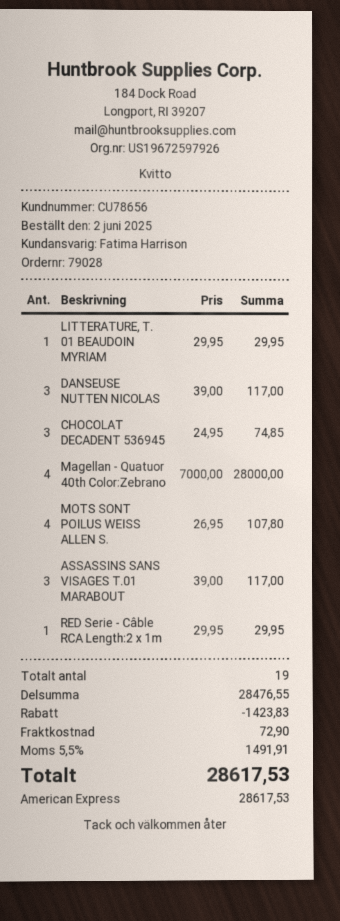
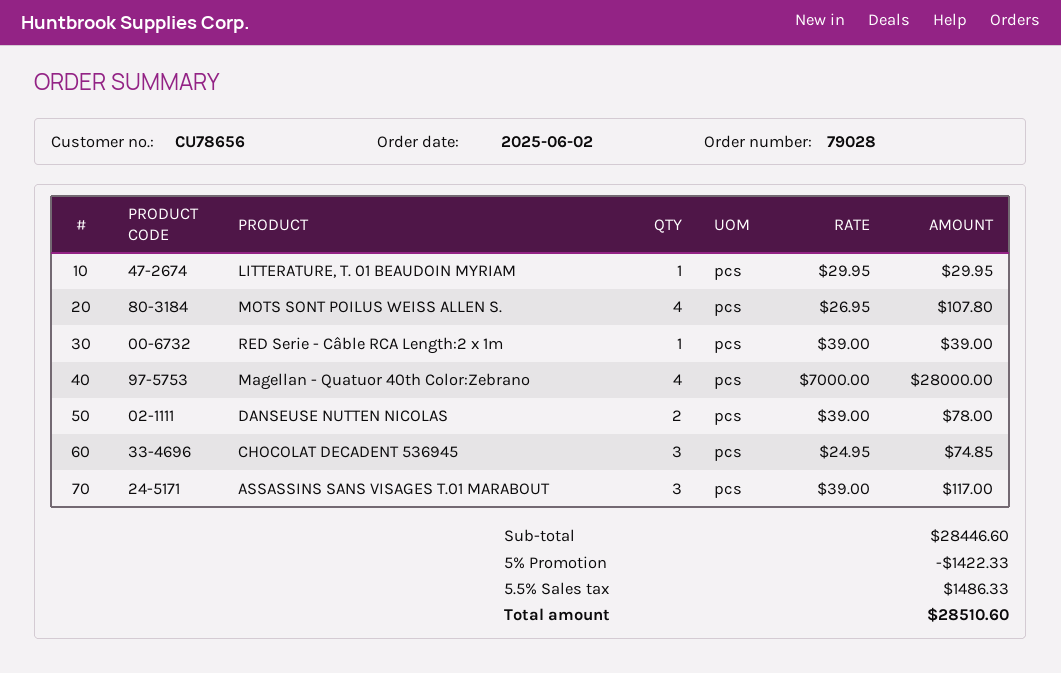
DANSEUSE NUTTEN NICOLAS: 3 x 39.00 = 117.00 -> 2 x 39.00 = 78.00
RED Serie - Câble RCA Length:2 x 1m: 1 x 29.95 = 29.95 -> 1 x 39.00 = 39.00
subtotal: 28476.55 -> 28446.60
discount: 1423.83 -> 1422.33
shipping: 72.90 -> none
tax: 5.5% = 1491.91 -> 5.5% = 1486.33
total: 28617.53 -> 28510.60

